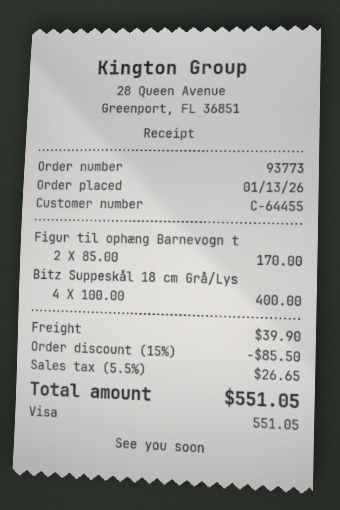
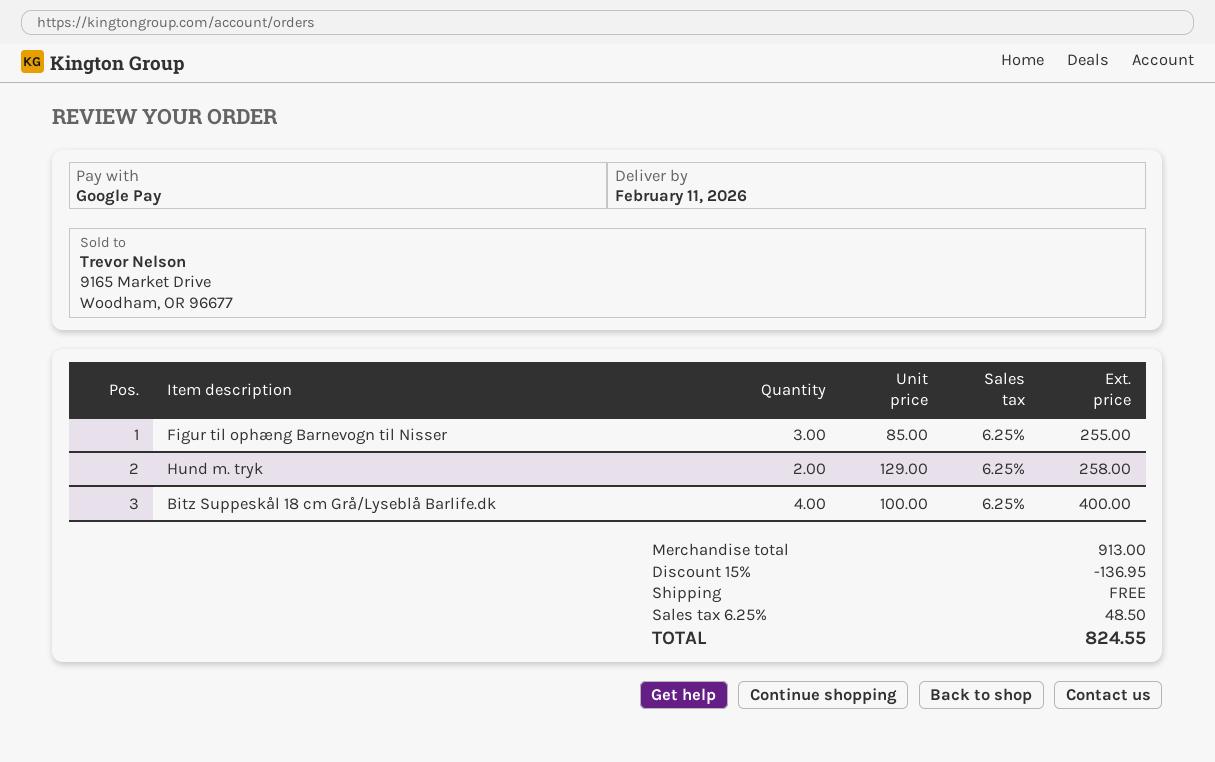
payment method: Visa -> Google Pay
Figur til ophæng Barnevogn t: 2 x 85.00 = 170.00 -> 3 x 85.00 = 255.00
Hund m. tryk: none -> 2 x 129.00 = 258.00
discount: 15% = 85.50 -> 15% = 136.95
shipping: 39.90 -> 0.00
tax: 5.5% = 26.65 -> 6.25% = 48.50
total: 551.05 -> 824.55

